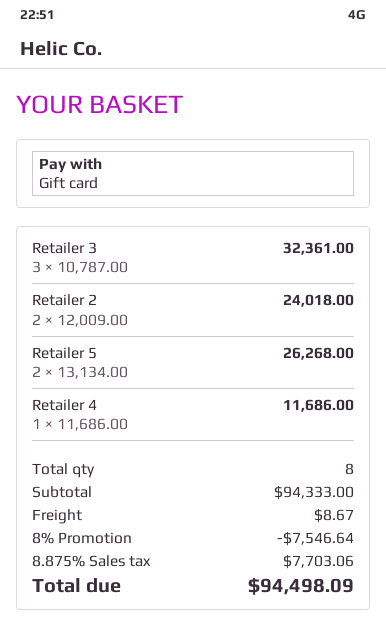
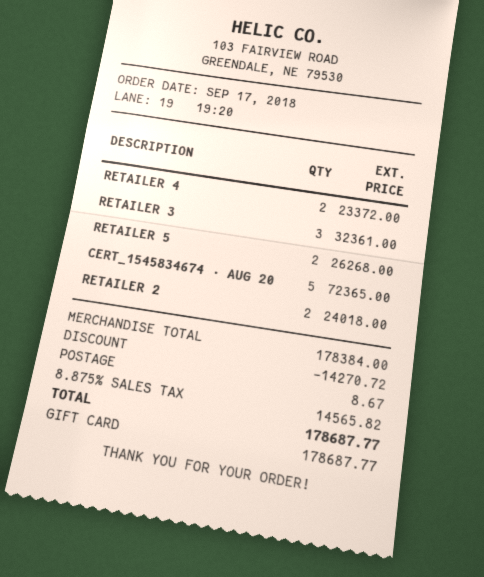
Retailer 4: 1 for 11686.00 -> 2 for 23372.00
CERT_1545834674 · AUG 20: none -> 5 for 72365.00
subtotal: 94333.00 -> 178384.00
discount: 7546.64 -> 14270.72
tax: 8.875% = 7703.06 -> 8.875% = 14565.82
total: 94498.09 -> 178687.77

